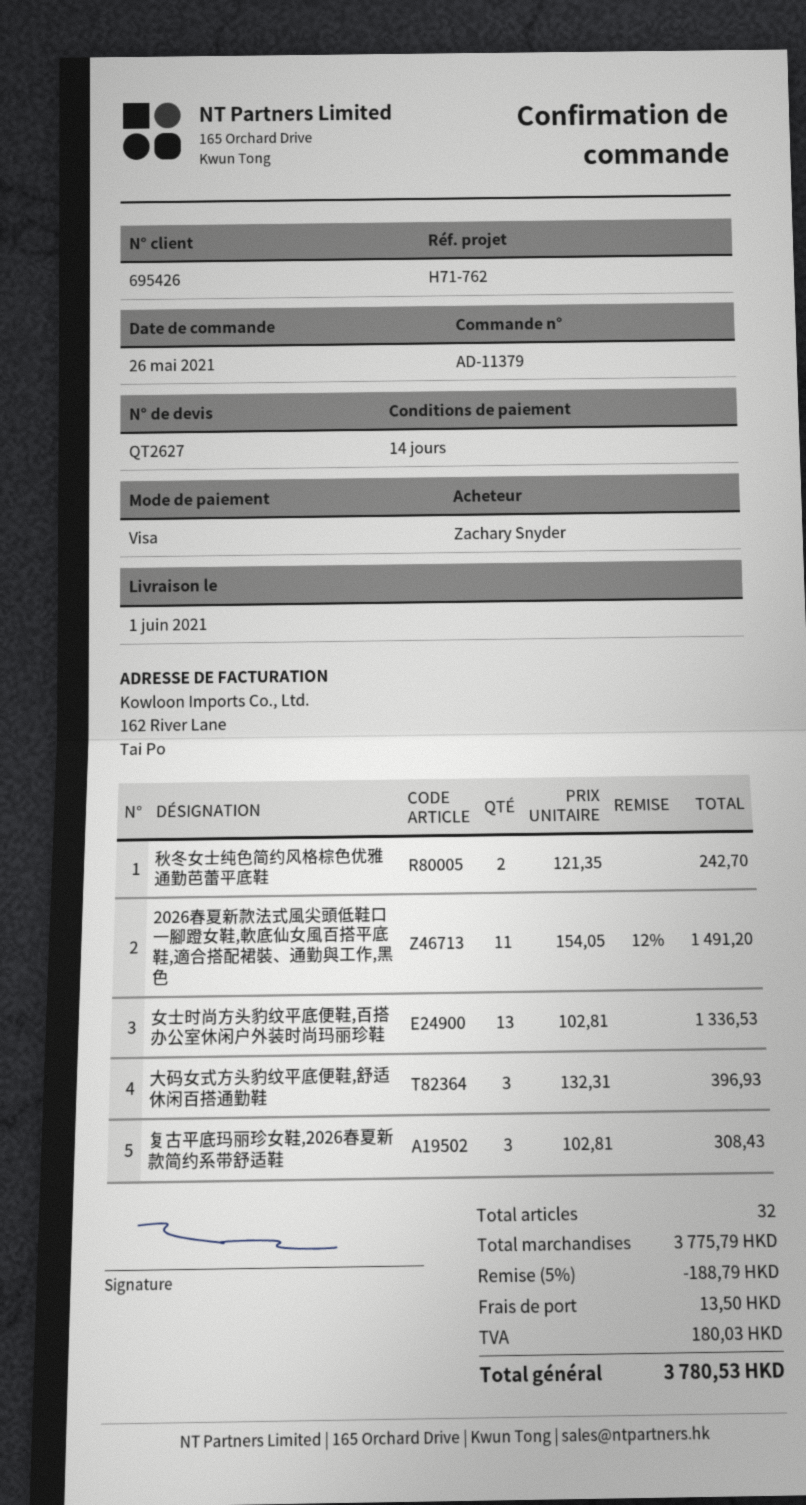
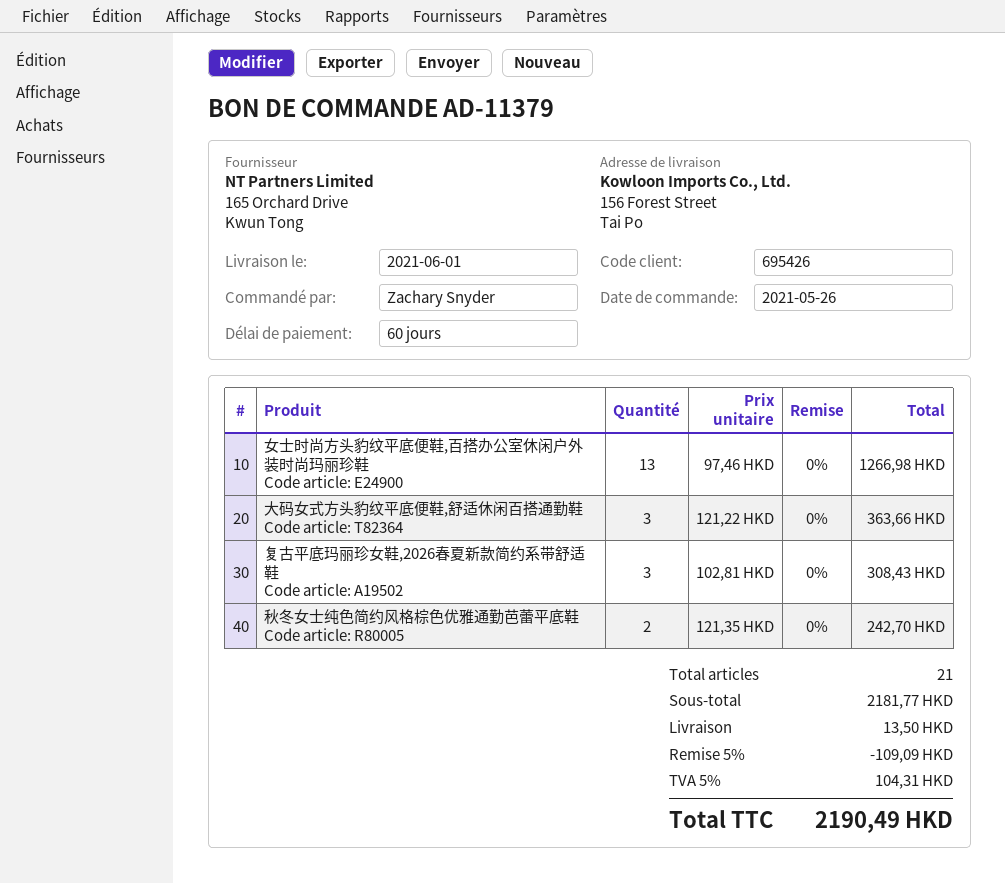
payment terms: 14 days -> 60 days
2026春夏新款法式風尖頭低鞋口一腳蹬女鞋,軟底仙女風百搭平底鞋,適合搭配裙裝、通勤與工作,黑色: 11 x 154.05 - 12% = 1491.20 -> none
女士时尚方头豹纹平底便鞋,百搭办公室休闲户外装时尚玛丽珍鞋: 13 x 102.81 = 1336.53 -> 13 x 97.46 = 1266.98
大码女式方头豹纹平底便鞋,舒适休闲百搭通勤鞋: 3 x 132.31 = 396.93 -> 3 x 121.22 = 363.66
total quantity: 32 -> 21
subtotal: 3775.79 -> 2181.77
discount: 5% = 188.79 -> 5% = 109.09
tax: 180.03 -> 104.31
total: 3780.53 -> 2190.49

